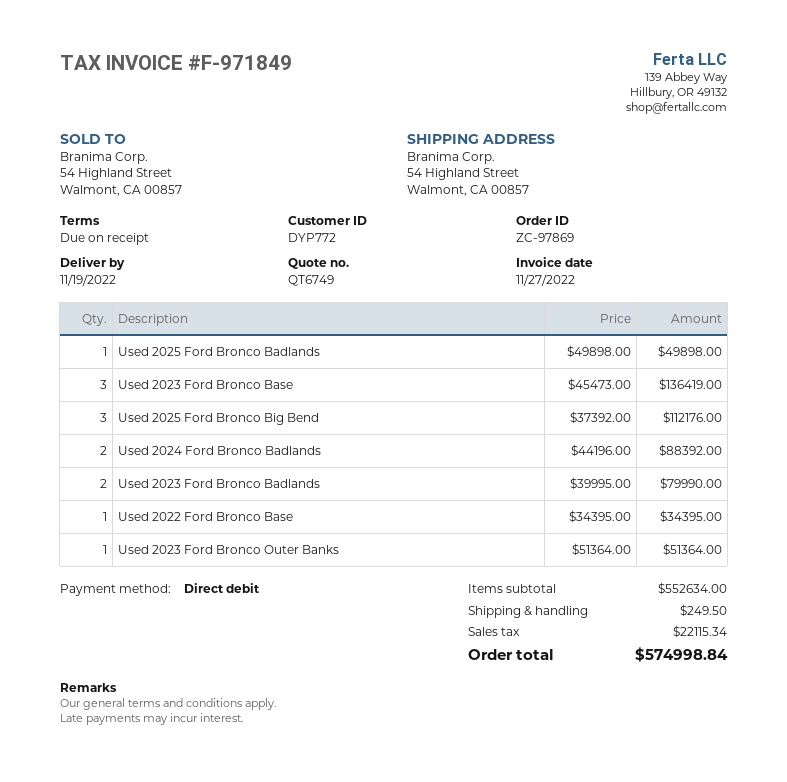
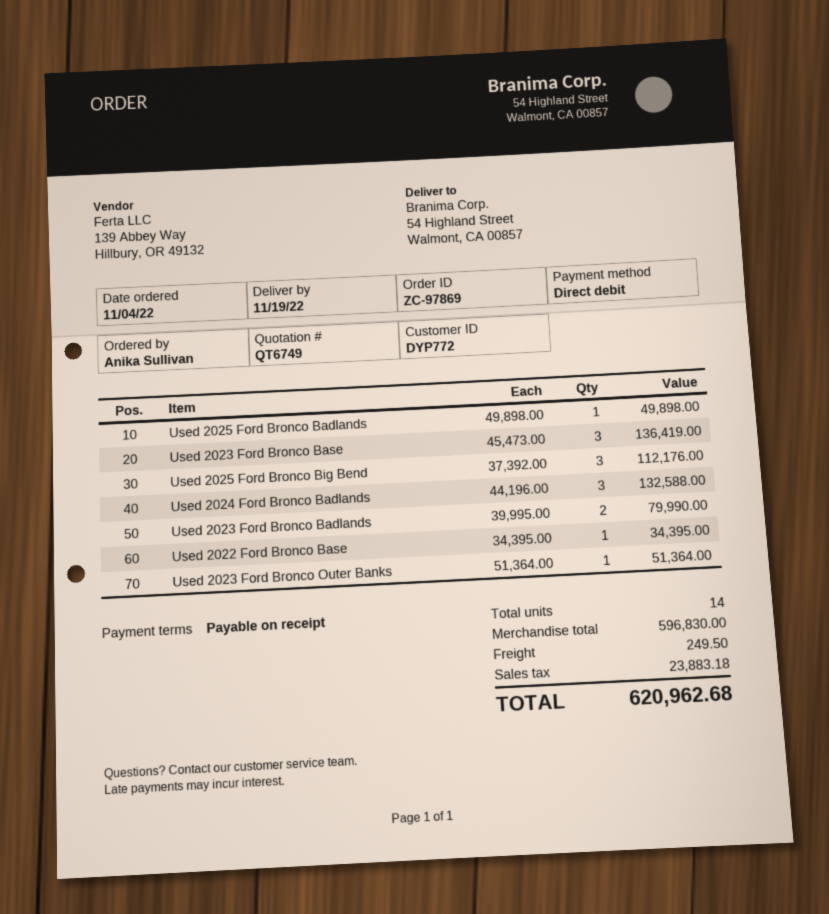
Used 2024 Ford Bronco Badlands: 2 x 44196.00 = 88392.00 -> 3 x 44196.00 = 132588.00
subtotal: 552634.00 -> 596830.00
tax: 22115.34 -> 23883.18
total: 574998.84 -> 620962.68

